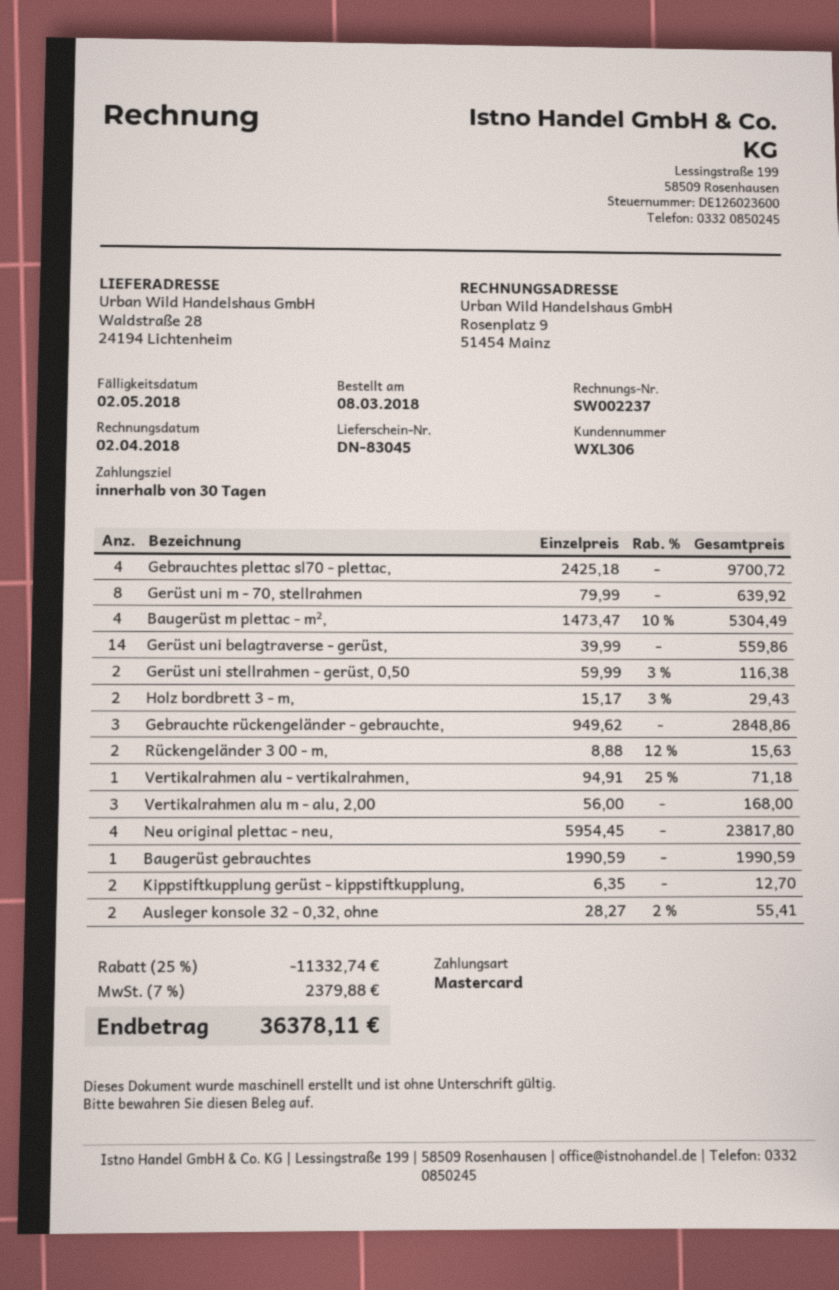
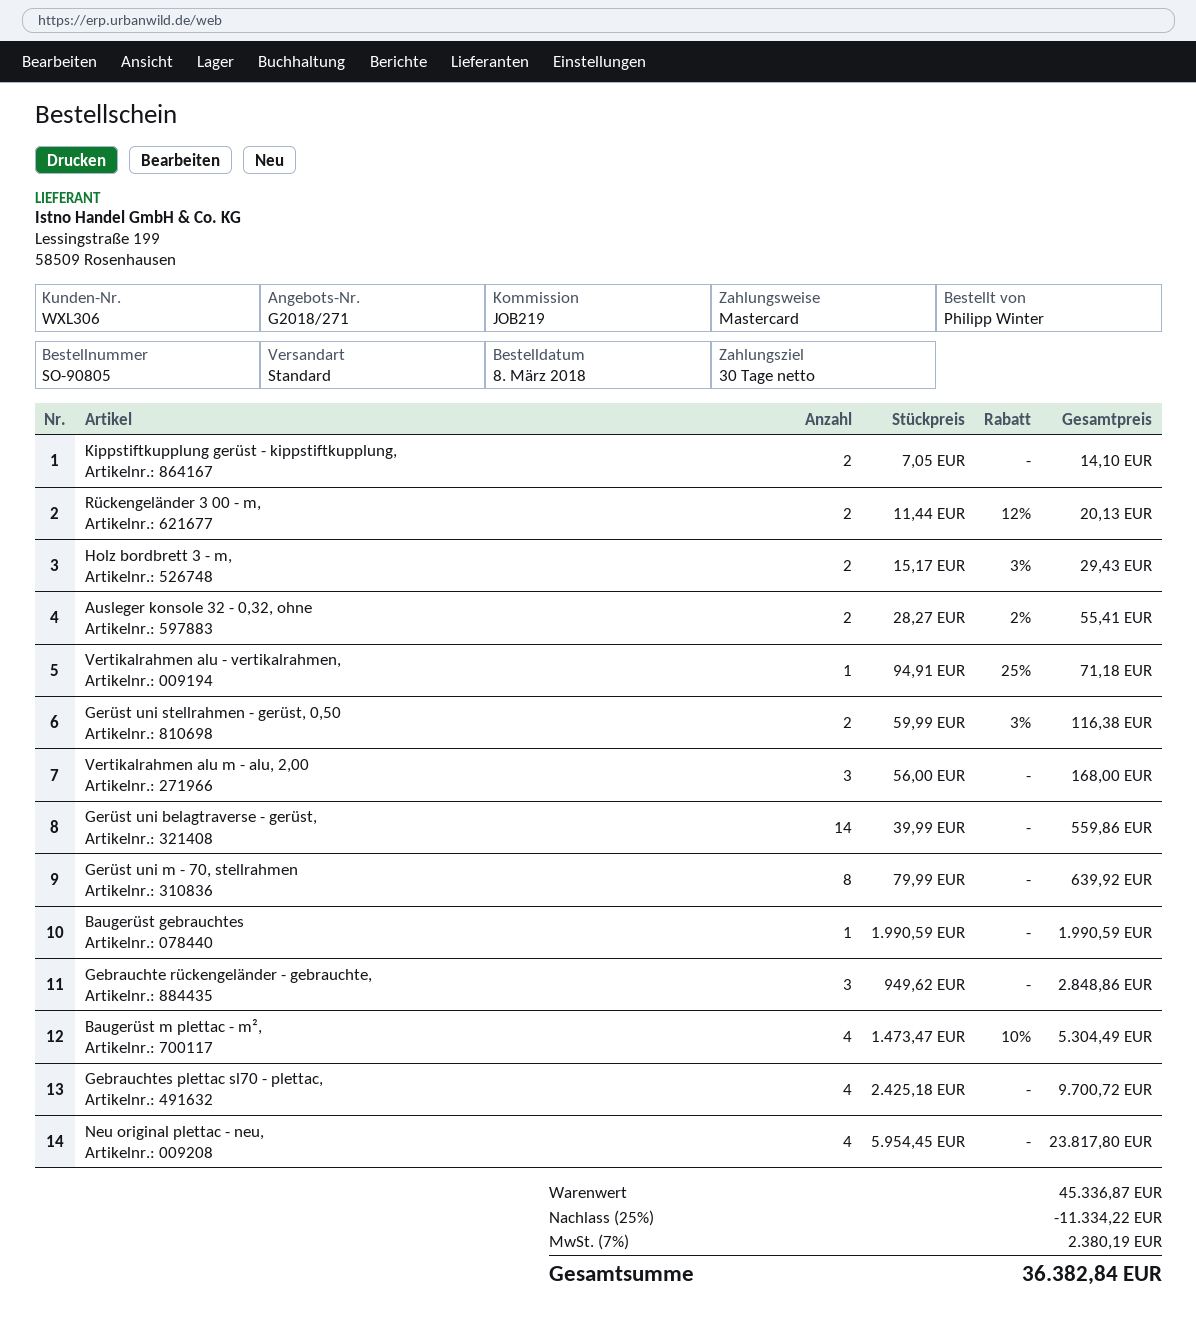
Rückengeländer 3 00 - m,: 2 x 8.88 - 12% = 15.63 -> 2 x 11.44 - 12% = 20.13
Kippstiftkupplung gerüst - kippstiftkupplung,: 2 x 6.35 = 12.70 -> 2 x 7.05 = 14.10
discount: 25% = 11332.74 -> 25% = 11334.22
tax: 7% = 2379.88 -> 7% = 2380.19
total: 36378.11 -> 36382.84

